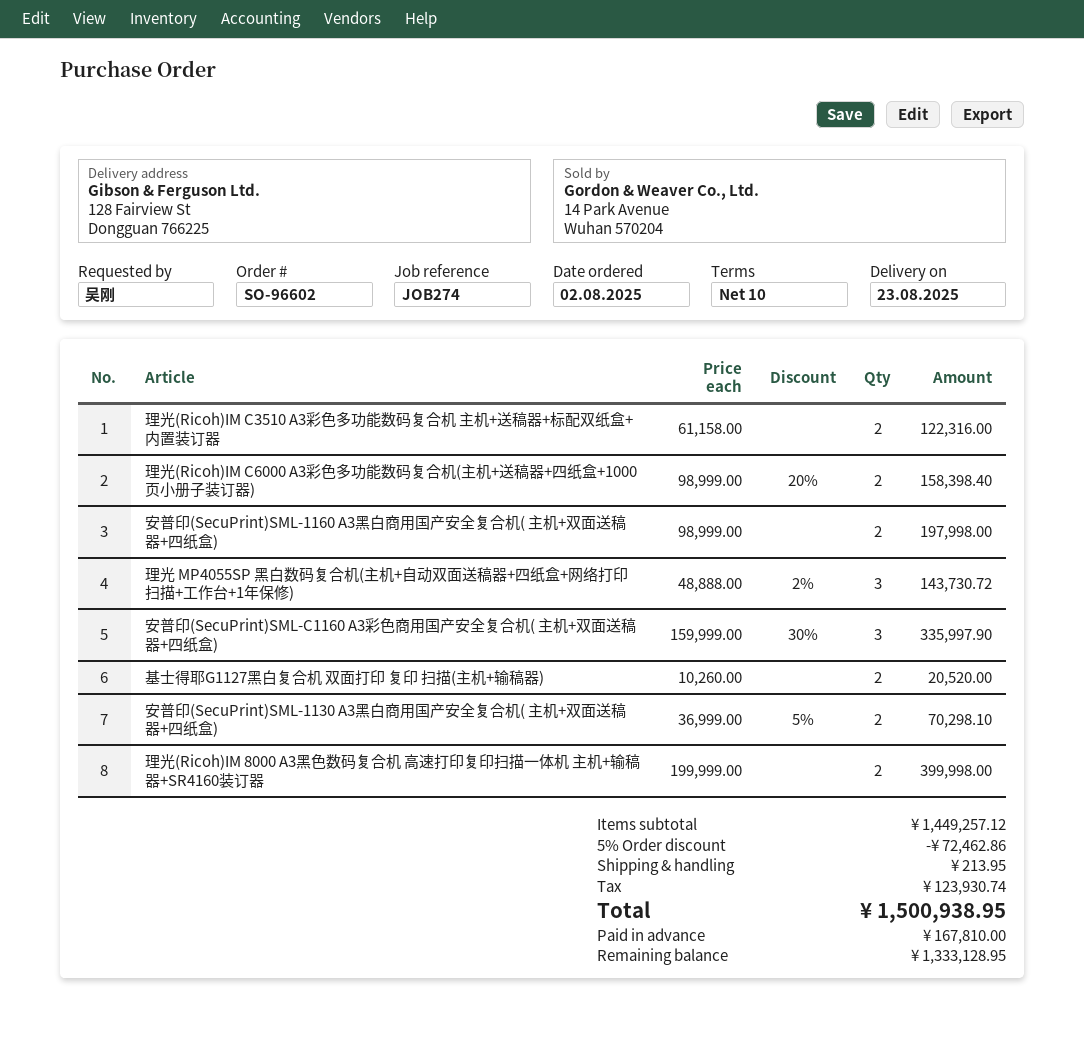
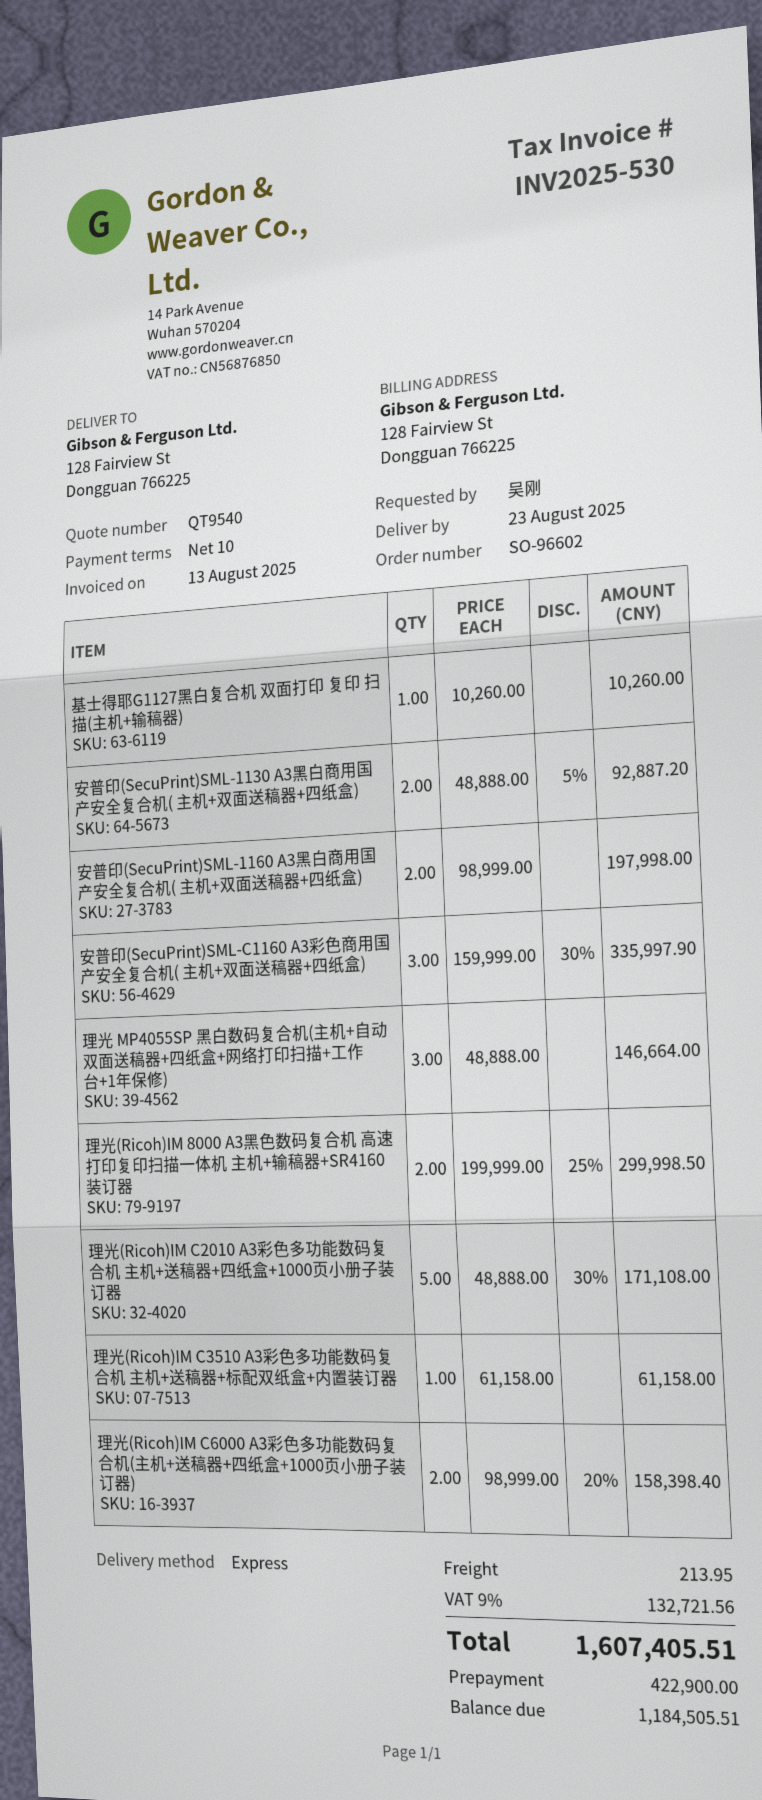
理光(Ricoh)IM C3510 A3彩色多功能数码复合机 主机+送稿器+标配双纸盒+内置装订器: 2 x 61158.00 = 122316.00 -> 1 x 61158.00 = 61158.00
理光 MP4055SP 黑白数码复合机(主机+自动双面送稿器+四纸盒+网络打印扫描+工作台+1年保修): 3 x 48888.00 - 2% = 143730.72 -> 3 x 48888.00 = 146664.00
基士得耶G1127黑白复合机 双面打印 复印 扫描(主机+输稿器): 2 x 10260.00 = 20520.00 -> 1 x 10260.00 = 10260.00
安普印(SecuPrint)SML-1130 A3黑白商用国产安全复合机( 主机+双面送稿器+四纸盒): 2 x 36999.00 - 5% = 70298.10 -> 2 x 48888.00 - 5% = 92887.20
理光(Ricoh)IM 8000 A3黑色数码复合机 高速打印复印扫描一体机 主机+输稿器+SR4160装订器: 2 x 199999.00 = 399998.00 -> 2 x 199999.00 - 25% = 299998.50
理光(Ricoh)IM C2010 A3彩色多功能数码复合机 主机+送稿器+四纸盒+1000页小册子装订器: none -> 5 x 48888.00 - 30% = 171108.00
discount: 5% = 72462.86 -> none
tax: 123930.74 -> 132721.56
total: 1500938.95 -> 1607405.51
deposit: 167810.00 -> 422900.00
balance: 1333128.95 -> 1184505.51

